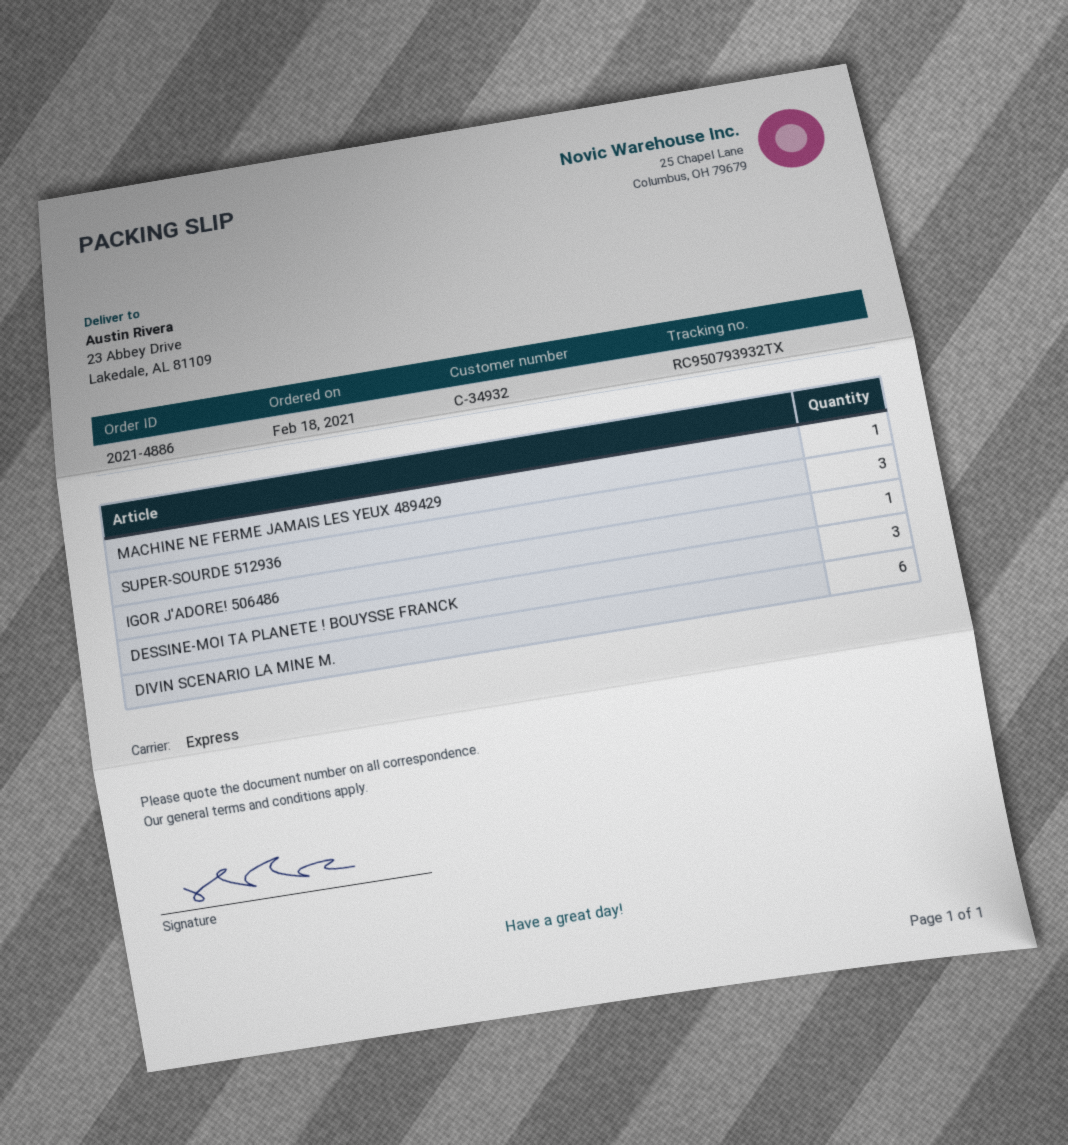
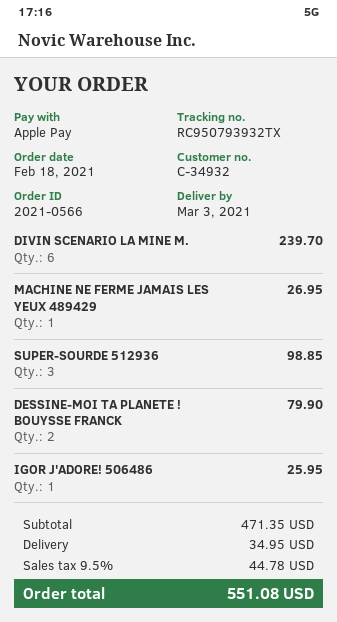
order number: 2021-4886 -> 2021-0566
DESSINE-MOI TA PLANETE ! BOUYSSE FRANCK: 3 -> 2

